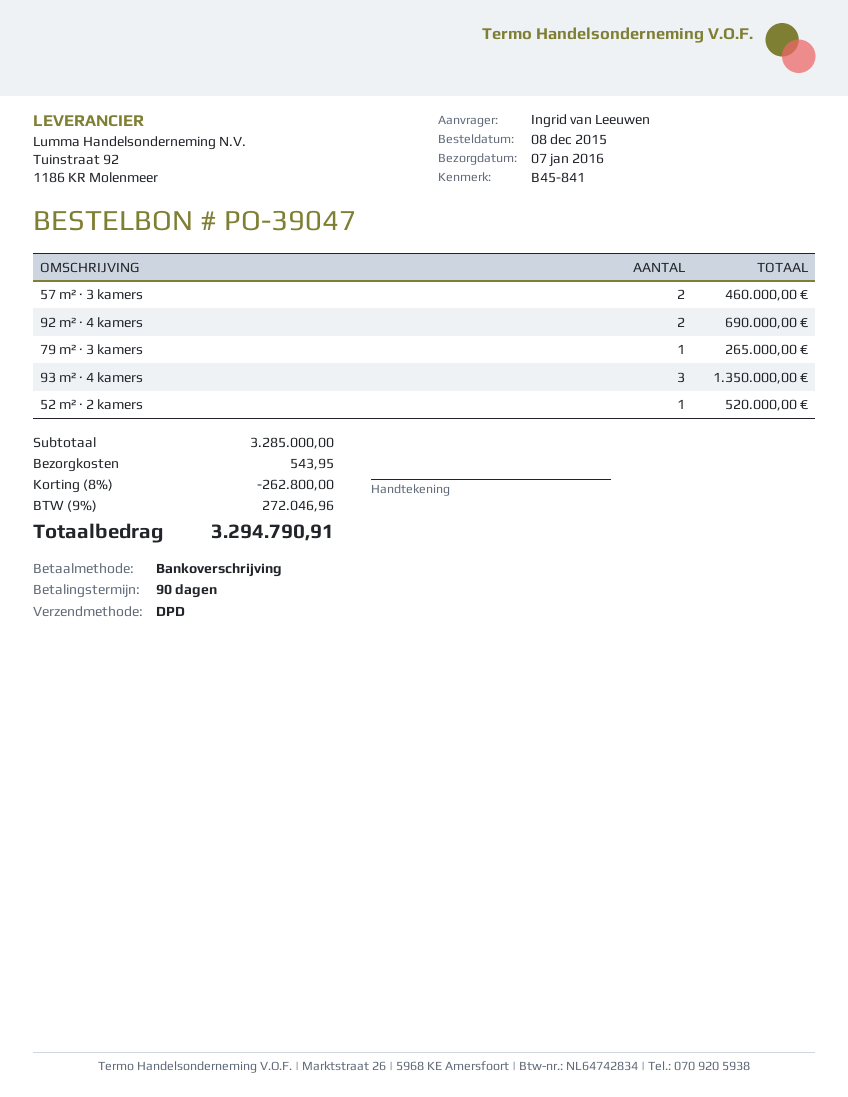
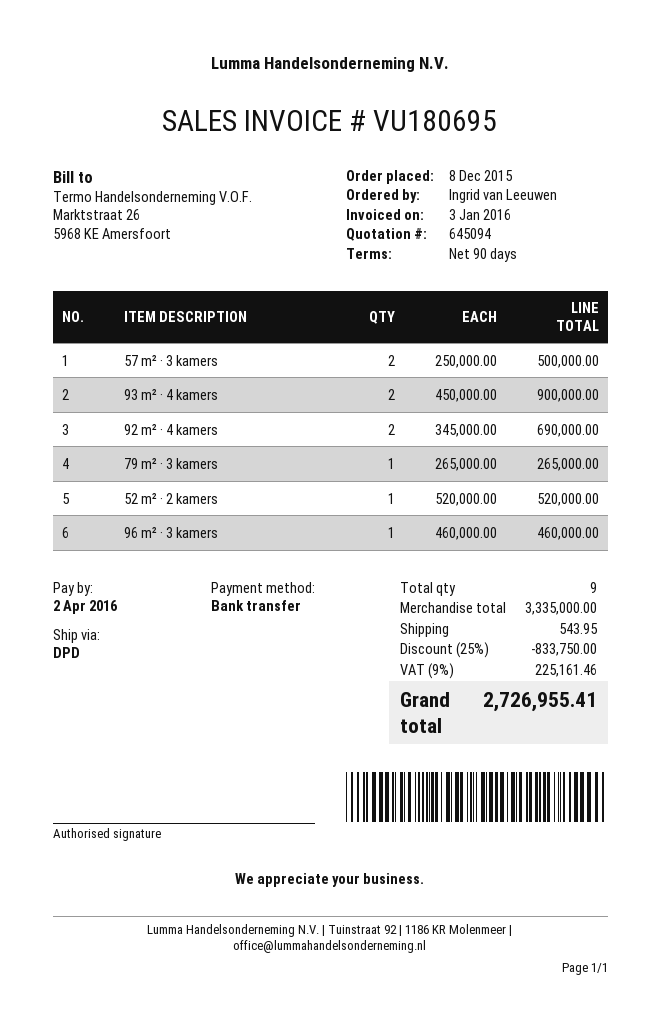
57 m² · 3 kamers: 2 for 460000.00 -> 2 for 500000.00
93 m² · 4 kamers: 3 for 1350000.00 -> 2 for 900000.00
96 m² · 3 kamers: none -> 1 for 460000.00
subtotal: 3285000.00 -> 3335000.00
discount: 8% = 262800.00 -> 25% = 833750.00
tax: 9% = 272046.96 -> 9% = 225161.46
total: 3294790.91 -> 2726955.41

